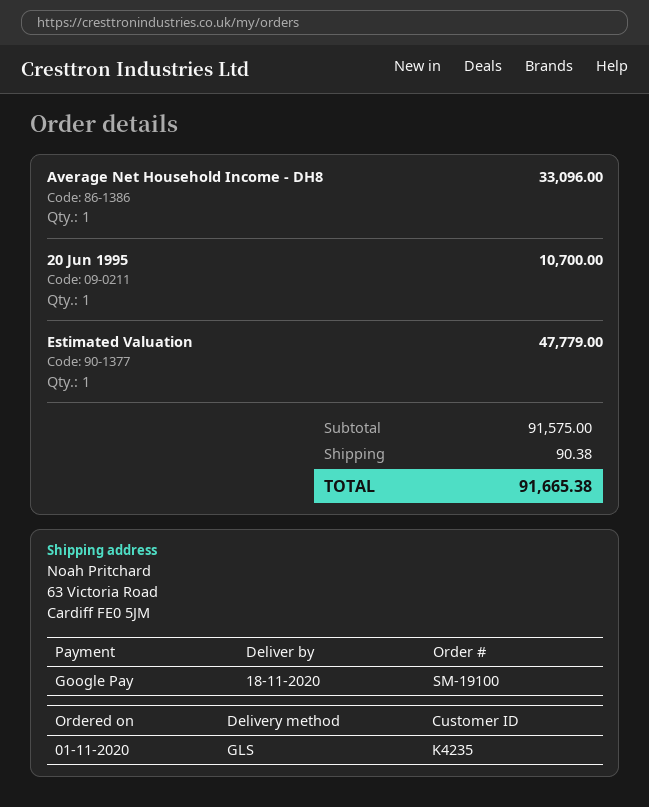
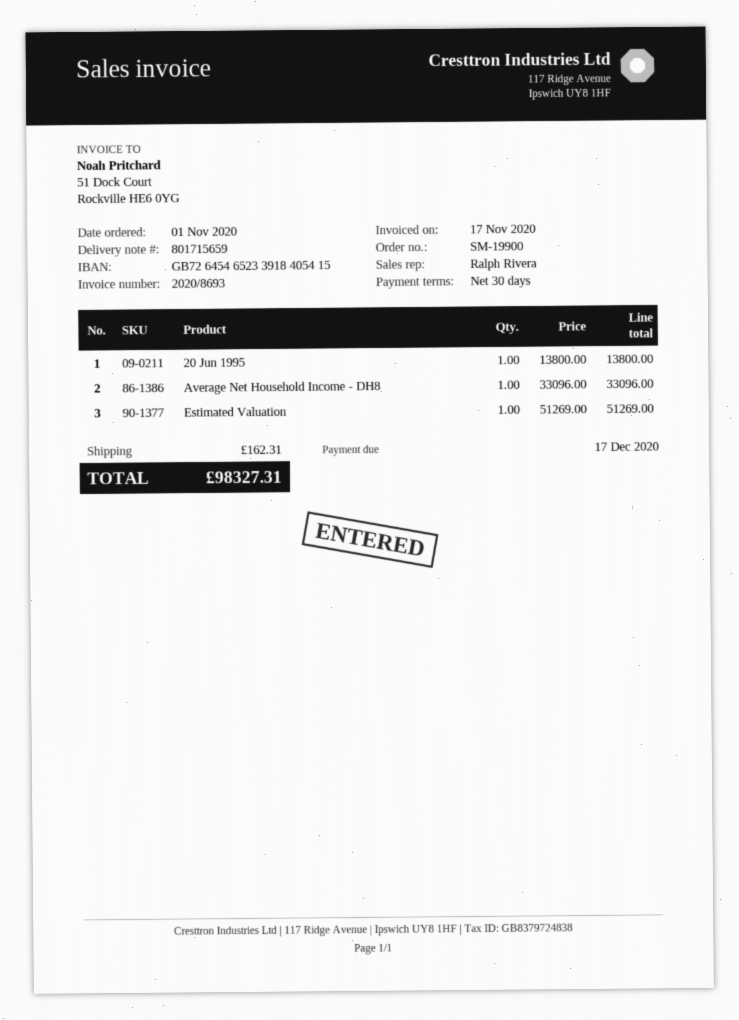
order number: SM-19100 -> SM-19900
20 Jun 1995: 1 for 10700.00 -> 1 for 13800.00
Estimated Valuation: 1 for 47779.00 -> 1 for 51269.00
shipping: 90.38 -> 162.31
total: 91665.38 -> 98327.31

